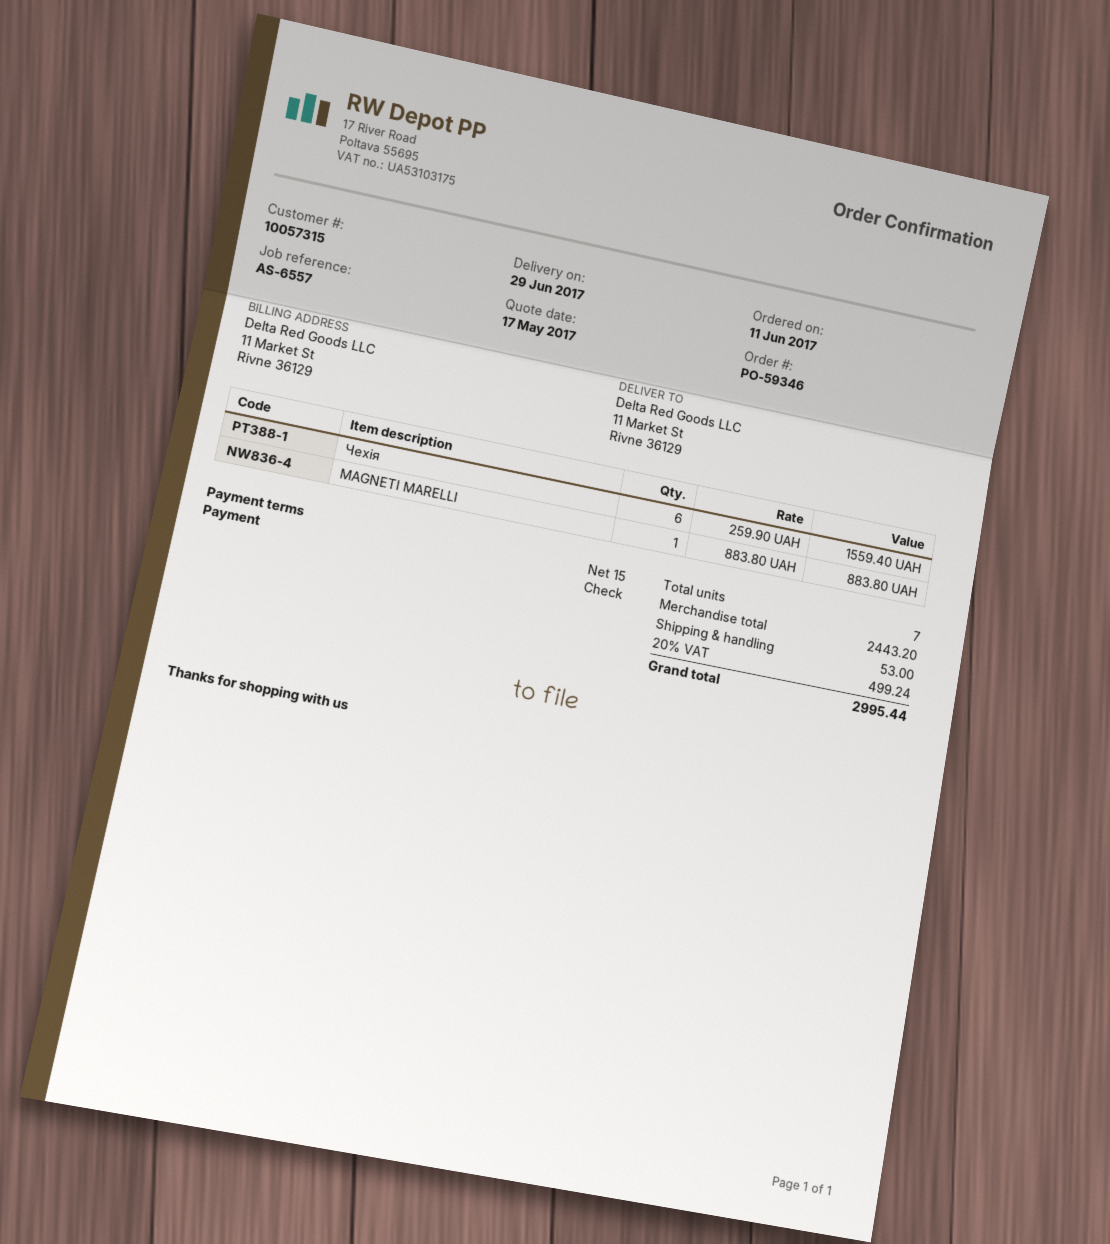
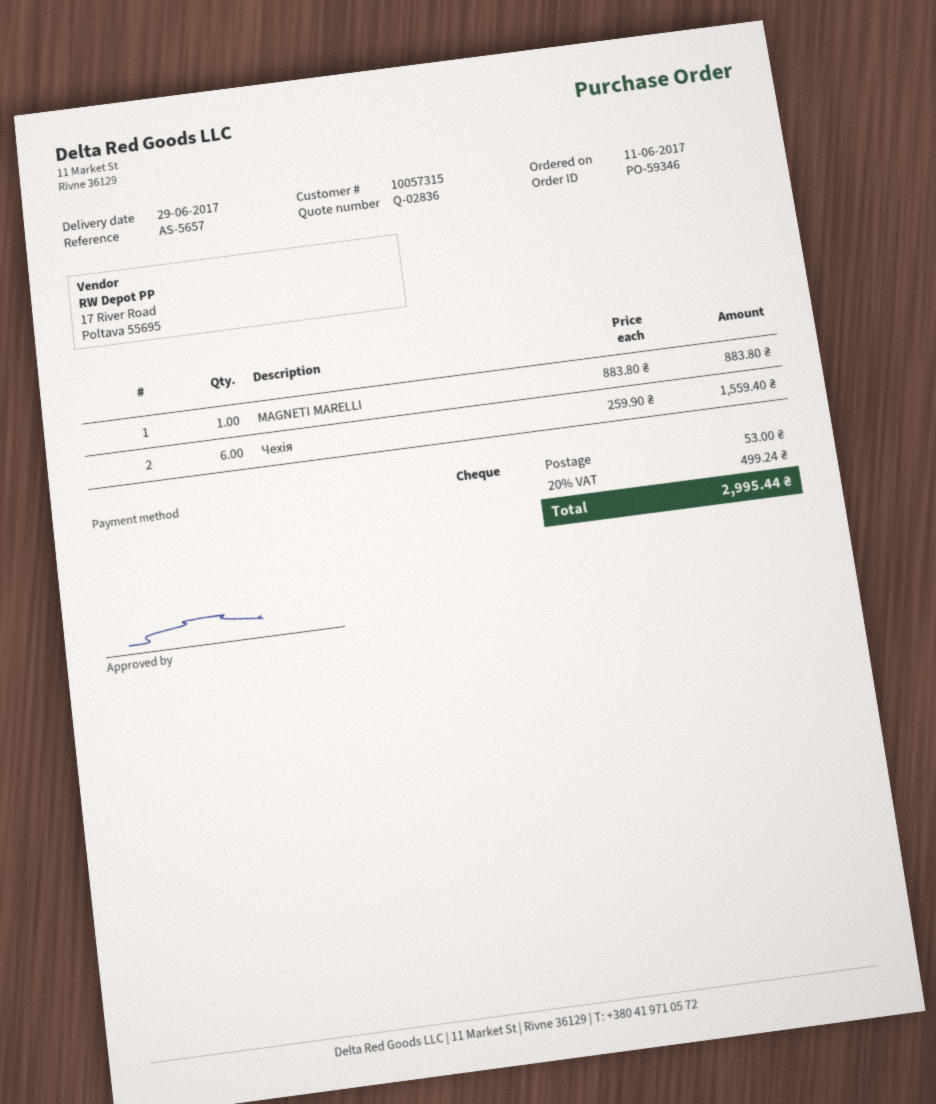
reference: AS-6557 -> AS-5657

